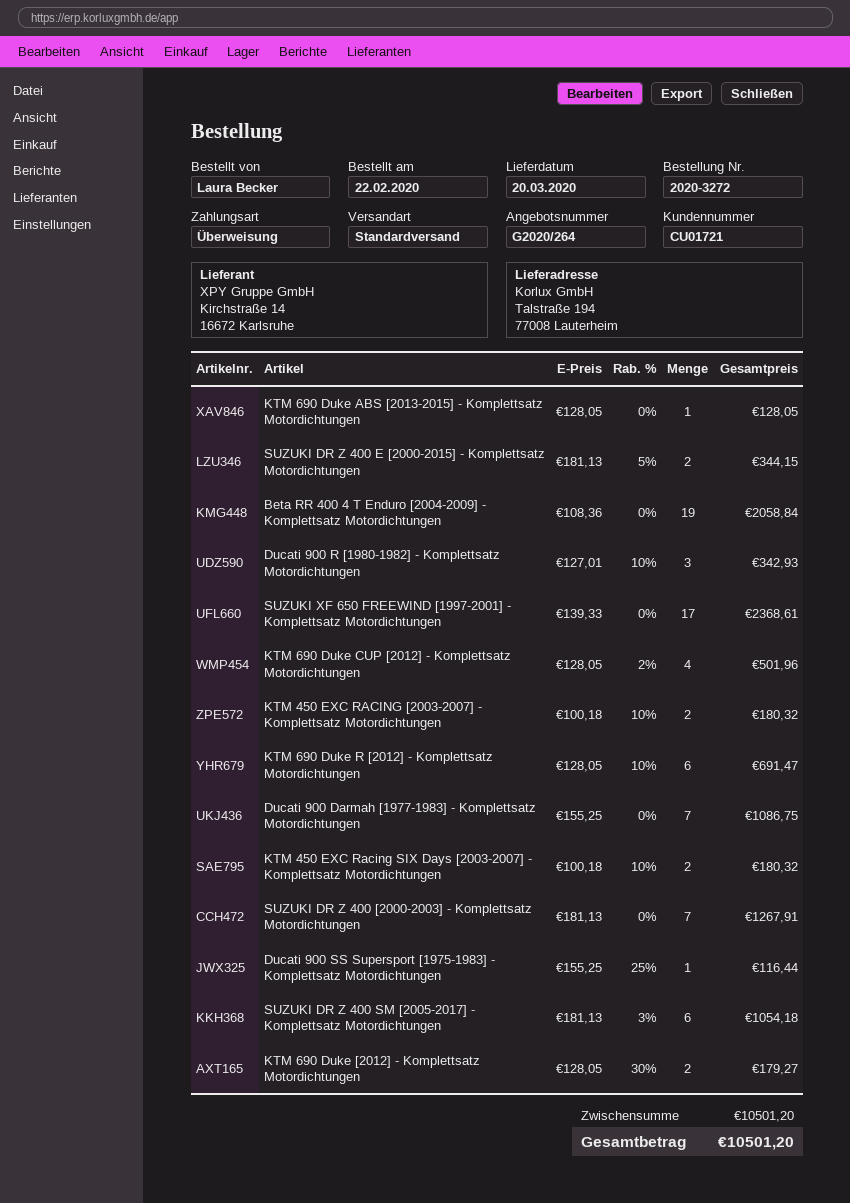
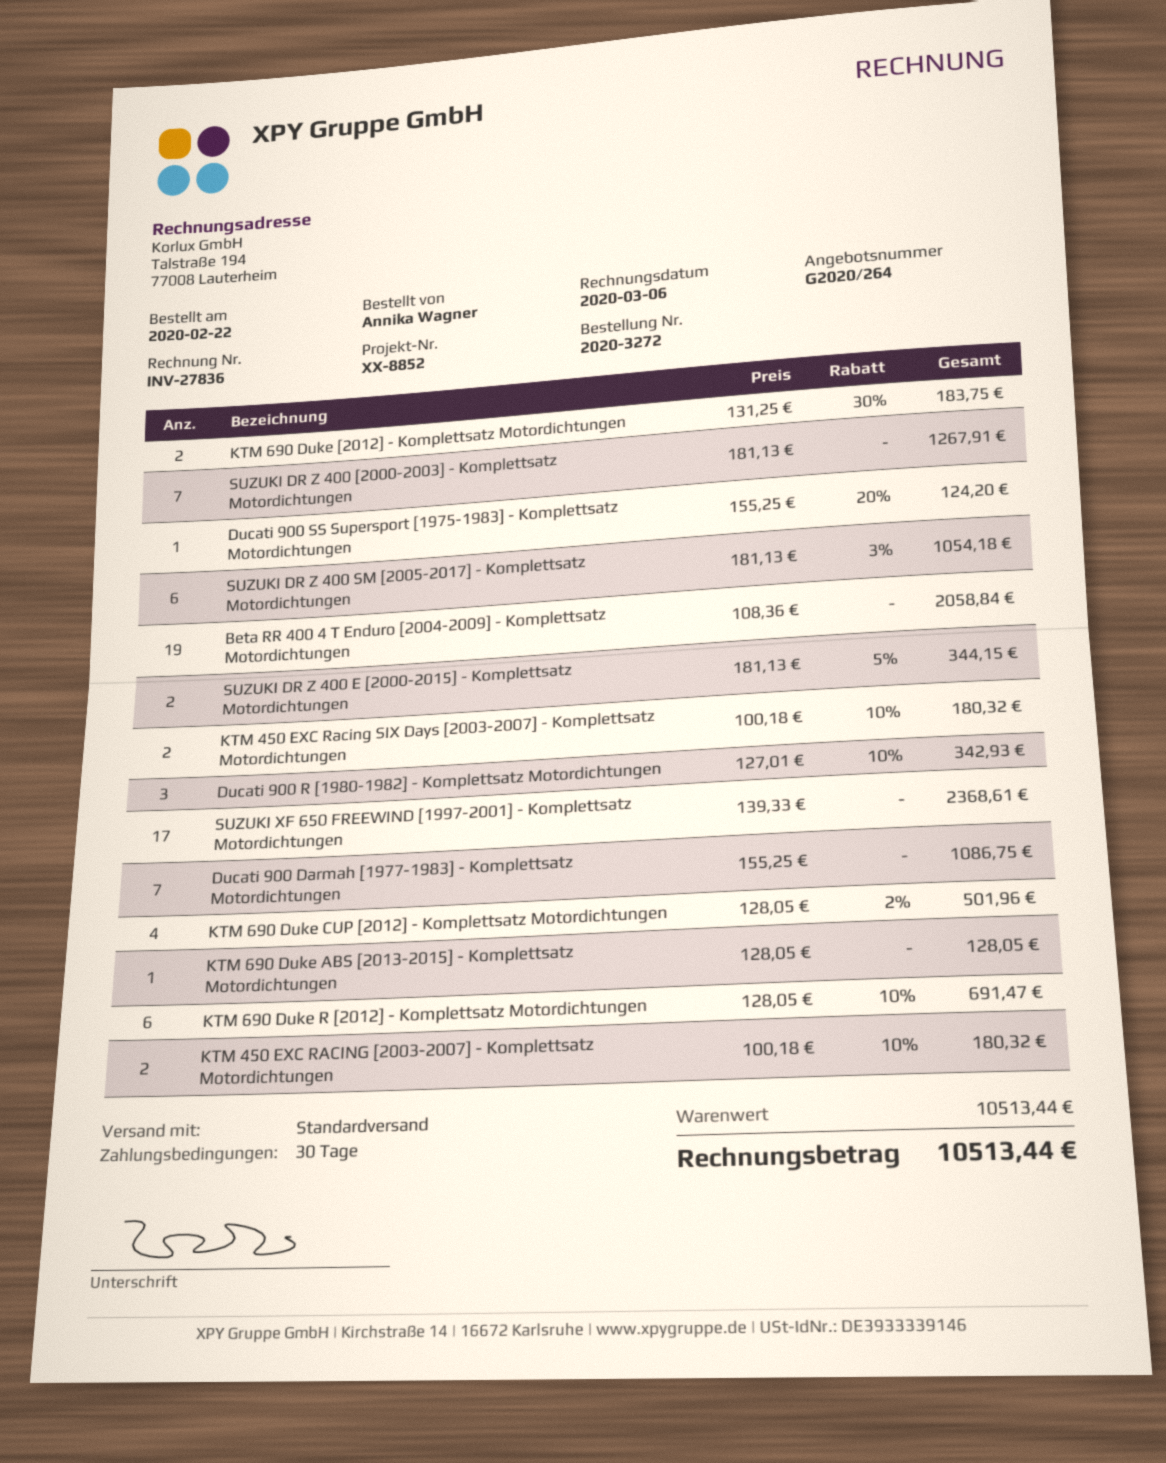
ordered by: Laura Becker -> Annika Wagner
Ducati 900 SS Supersport [1975-1983] - Komplettsatz Motordichtungen: 1 x 155.25 - 25% = 116.44 -> 1 x 155.25 - 20% = 124.20
KTM 690 Duke [2012] - Komplettsatz Motordichtungen: 2 x 128.05 - 30% = 179.27 -> 2 x 131.25 - 30% = 183.75
subtotal: 10501.20 -> 10513.44
total: 10501.20 -> 10513.44

